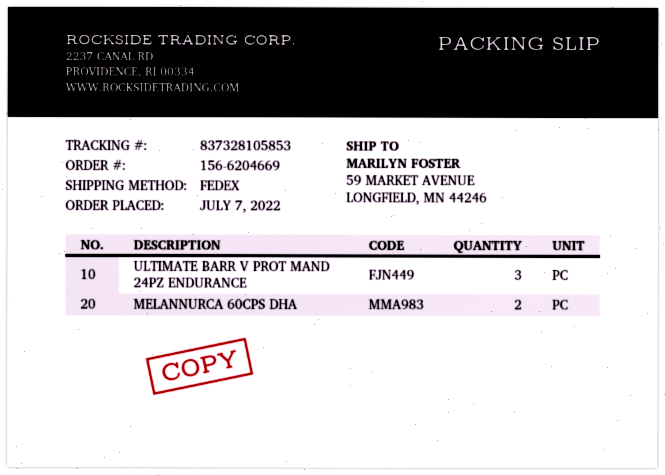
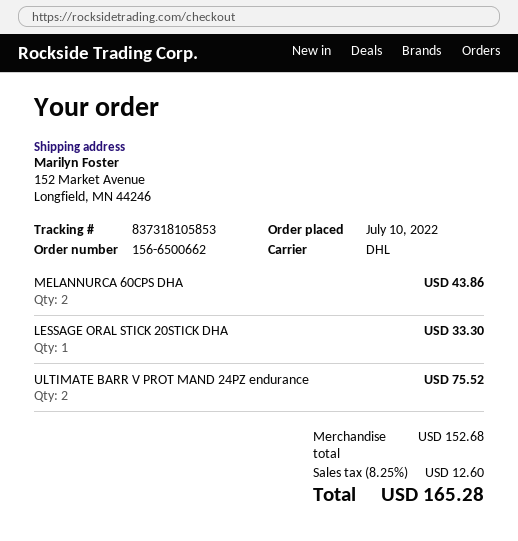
order number: 156-6204669 -> 156-6500662
order date: 2022-07-07 -> 2022-07-10
shipping method: FedEx -> DHL
tracking number: 837328105853 -> 837318105853
ship to: 59 MARKET AVENUE, LONGFIELD, MN 44246 -> 152 Market Avenue, Longfield, MN 44246
ULTIMATE BARR V PROT MAND 24PZ ENDURANCE: 3 -> 2
LESSAGE ORAL STICK 20STICK DHA: none -> 1

